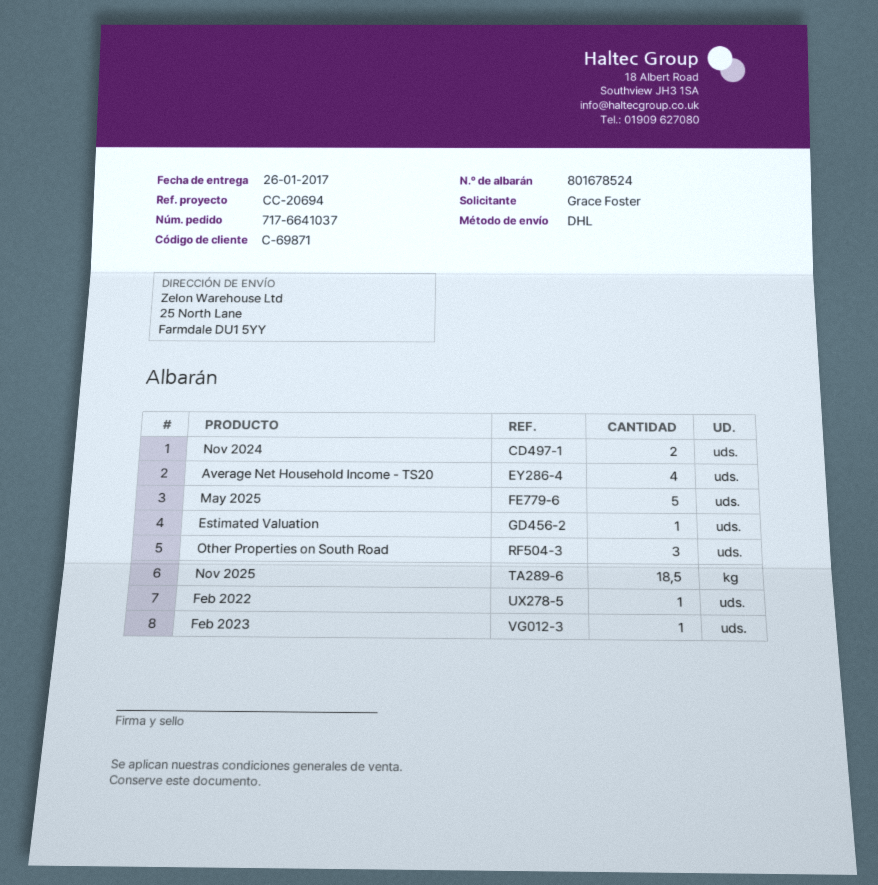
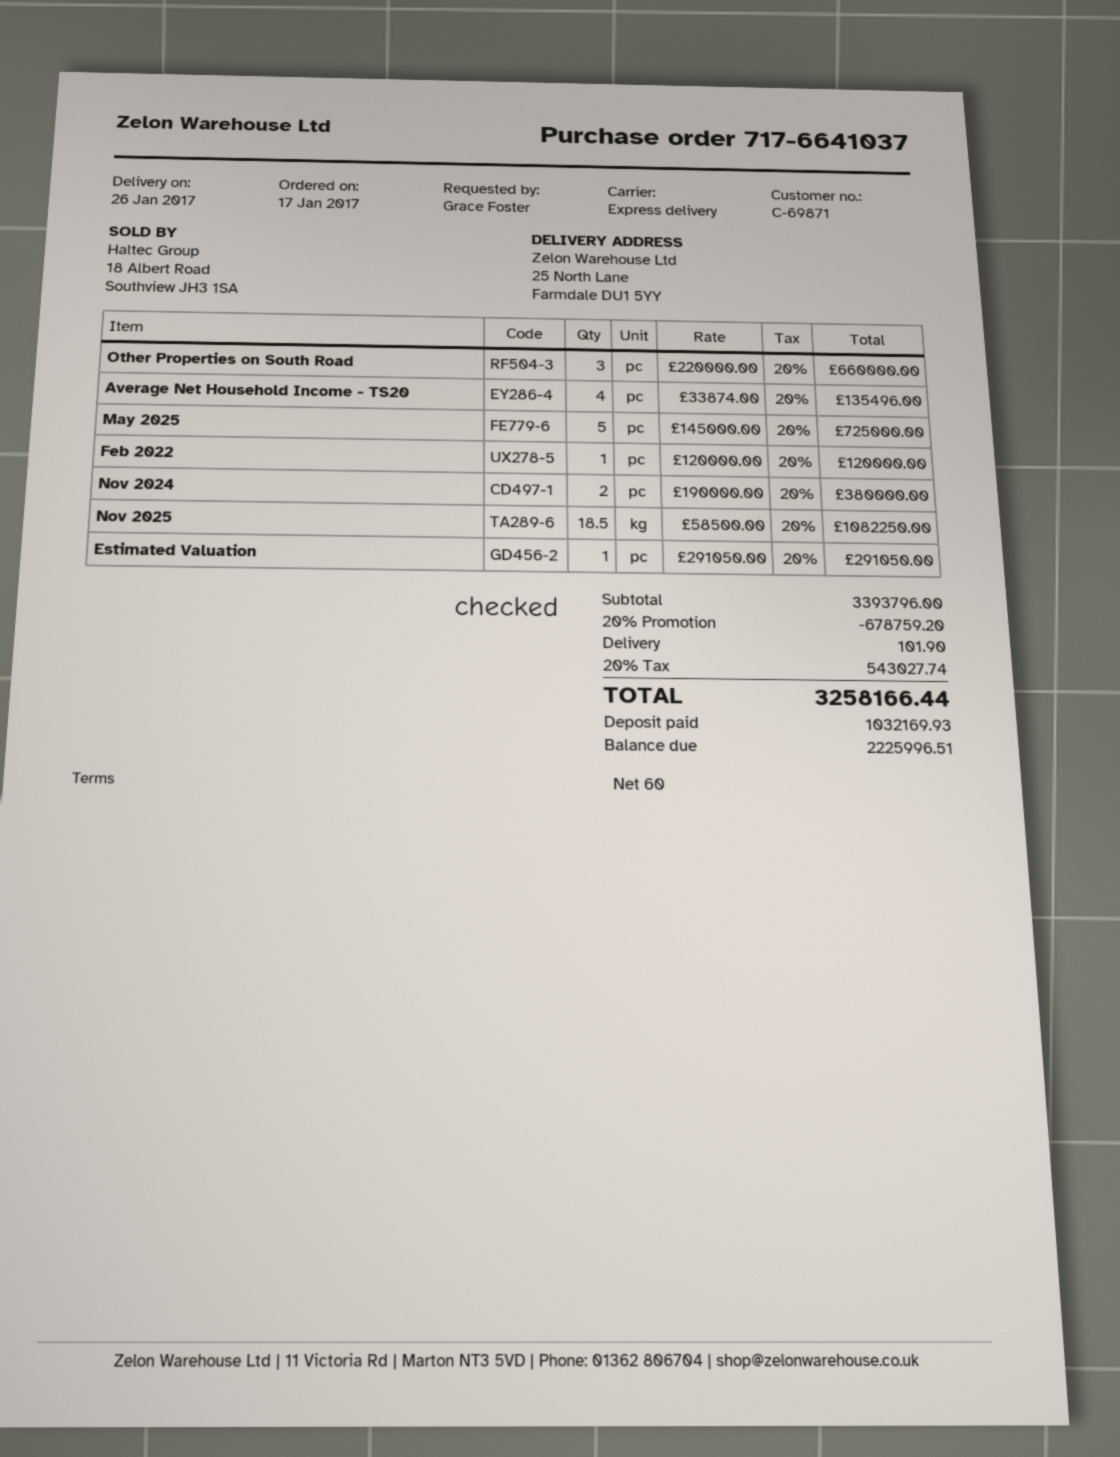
shipping method: DHL -> express
Feb 2023: 1 -> none

